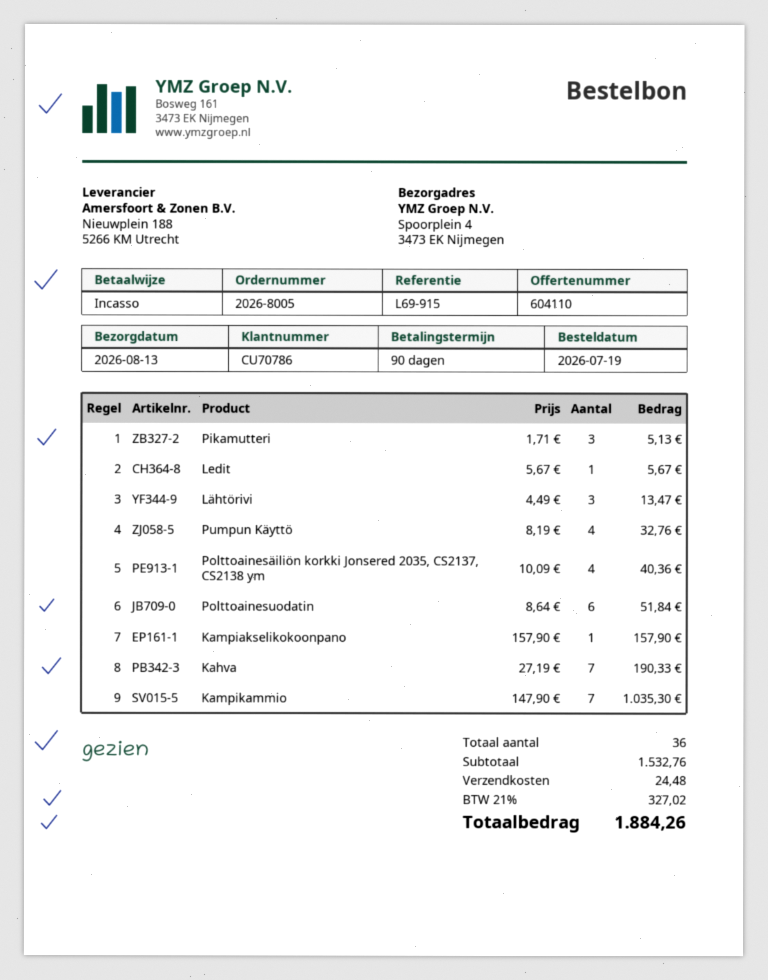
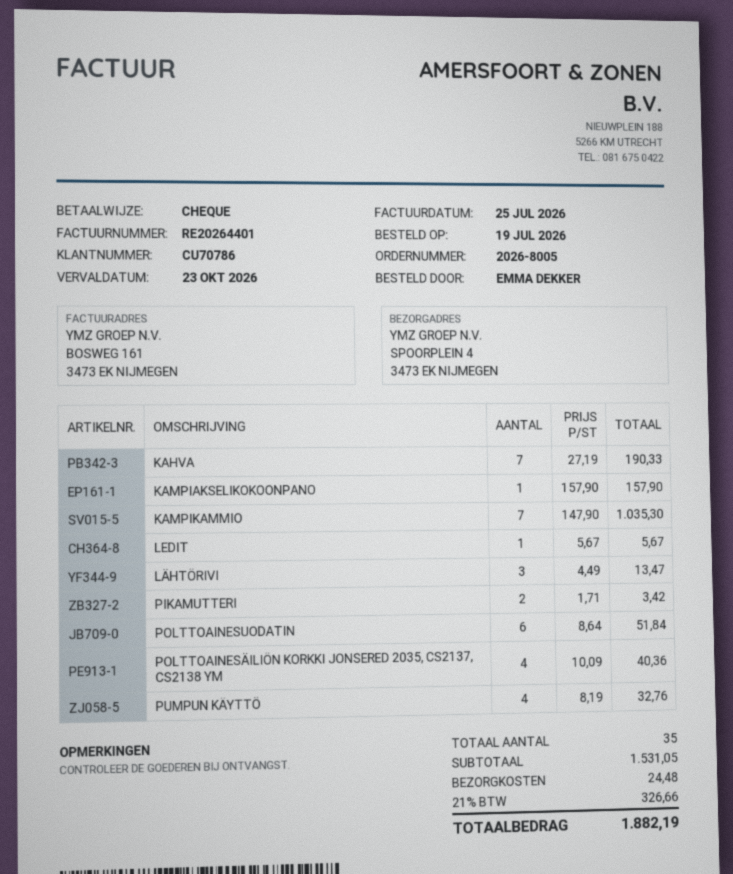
payment method: direct debit -> cheque
Pikamutteri: 3 x 1.71 = 5.13 -> 2 x 1.71 = 3.42
total quantity: 36 -> 35
subtotal: 1532.76 -> 1531.05
tax: 21% = 327.02 -> 21% = 326.66
total: 1884.26 -> 1882.19

